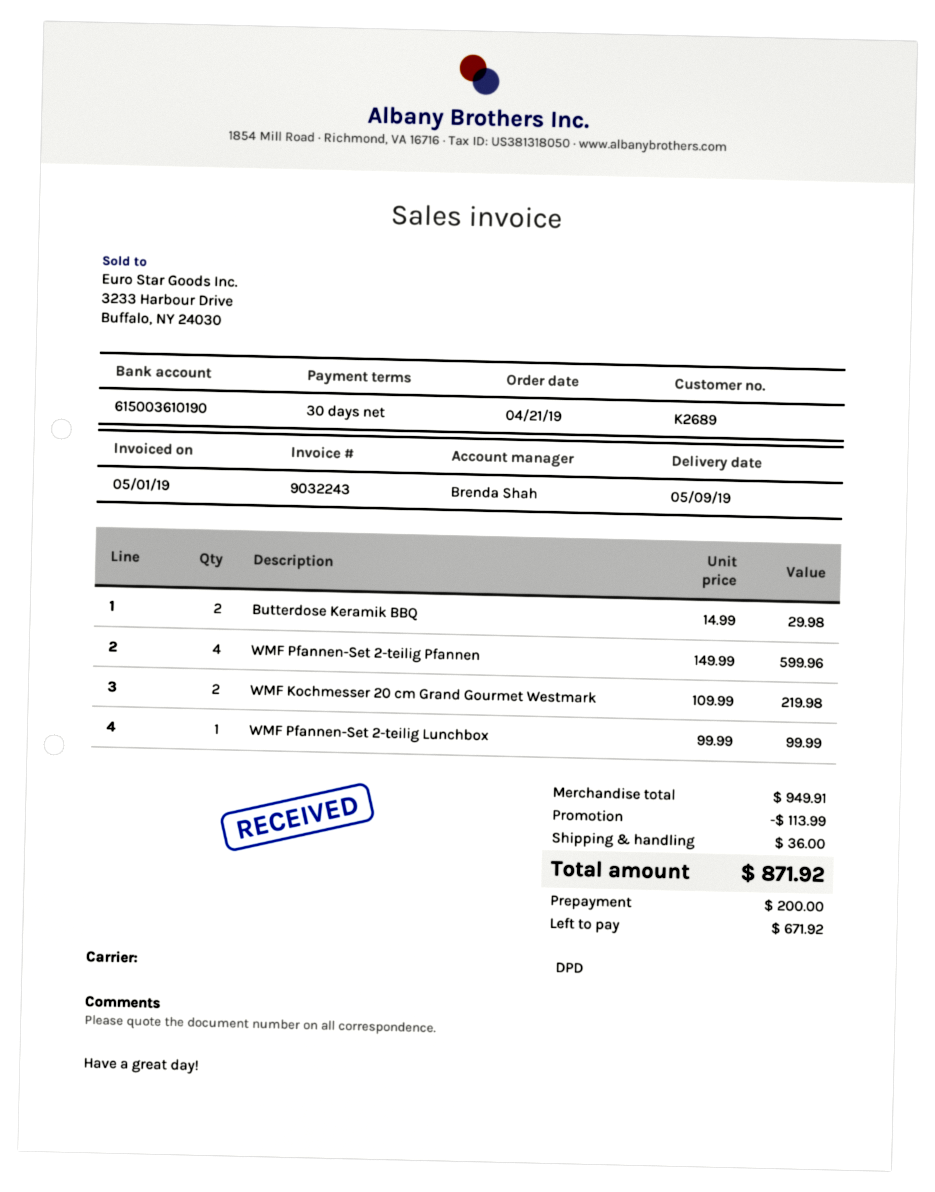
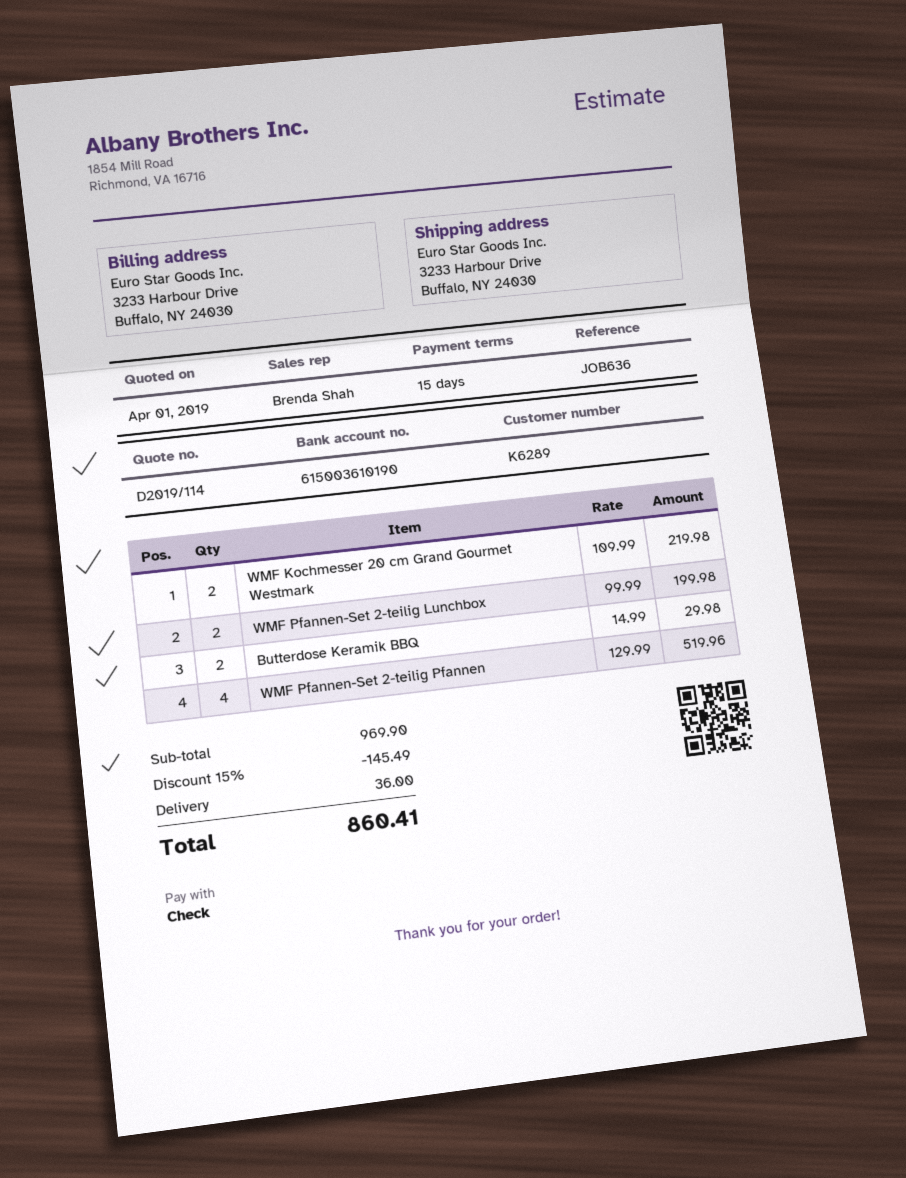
payment terms: 30 days -> 15 days
customer number: K2689 -> K6289
WMF Pfannen-Set 2-teilig Pfannen: 4 x 149.99 = 599.96 -> 4 x 129.99 = 519.96
WMF Pfannen-Set 2-teilig Lunchbox: 1 x 99.99 = 99.99 -> 2 x 99.99 = 199.98
subtotal: 949.91 -> 969.90
discount: 113.99 -> 145.49
total: 871.92 -> 860.41

